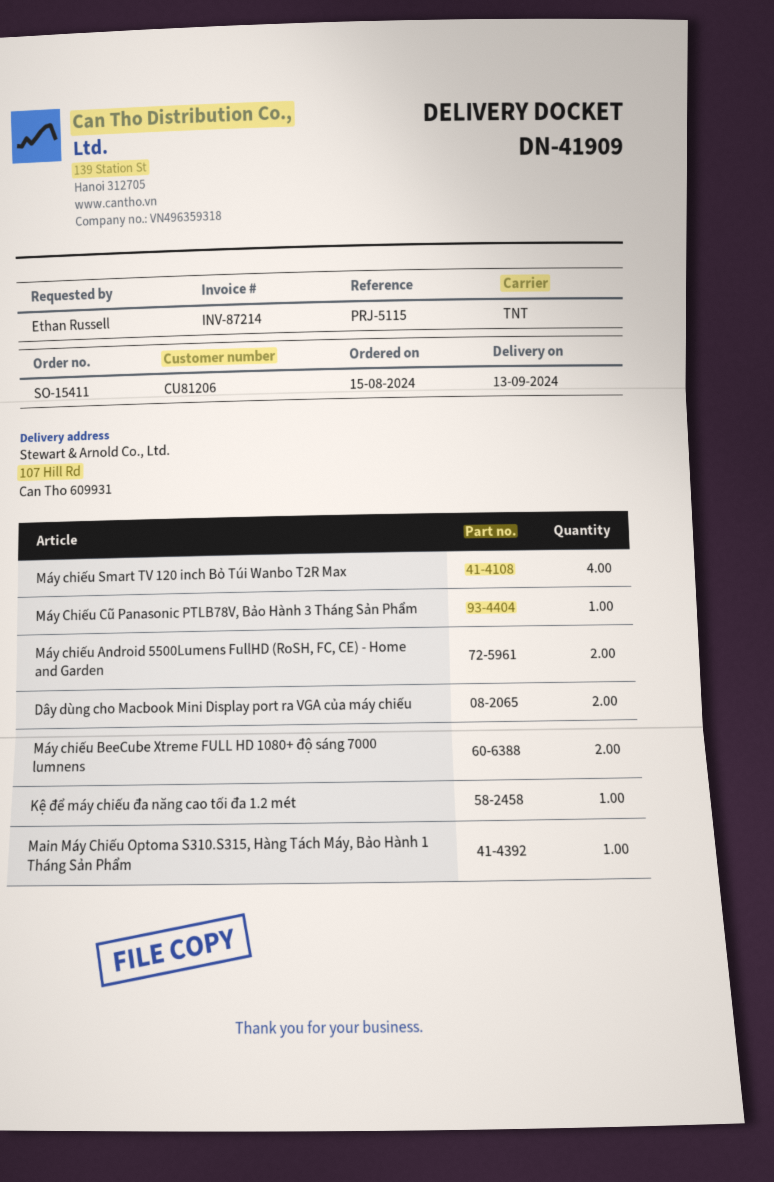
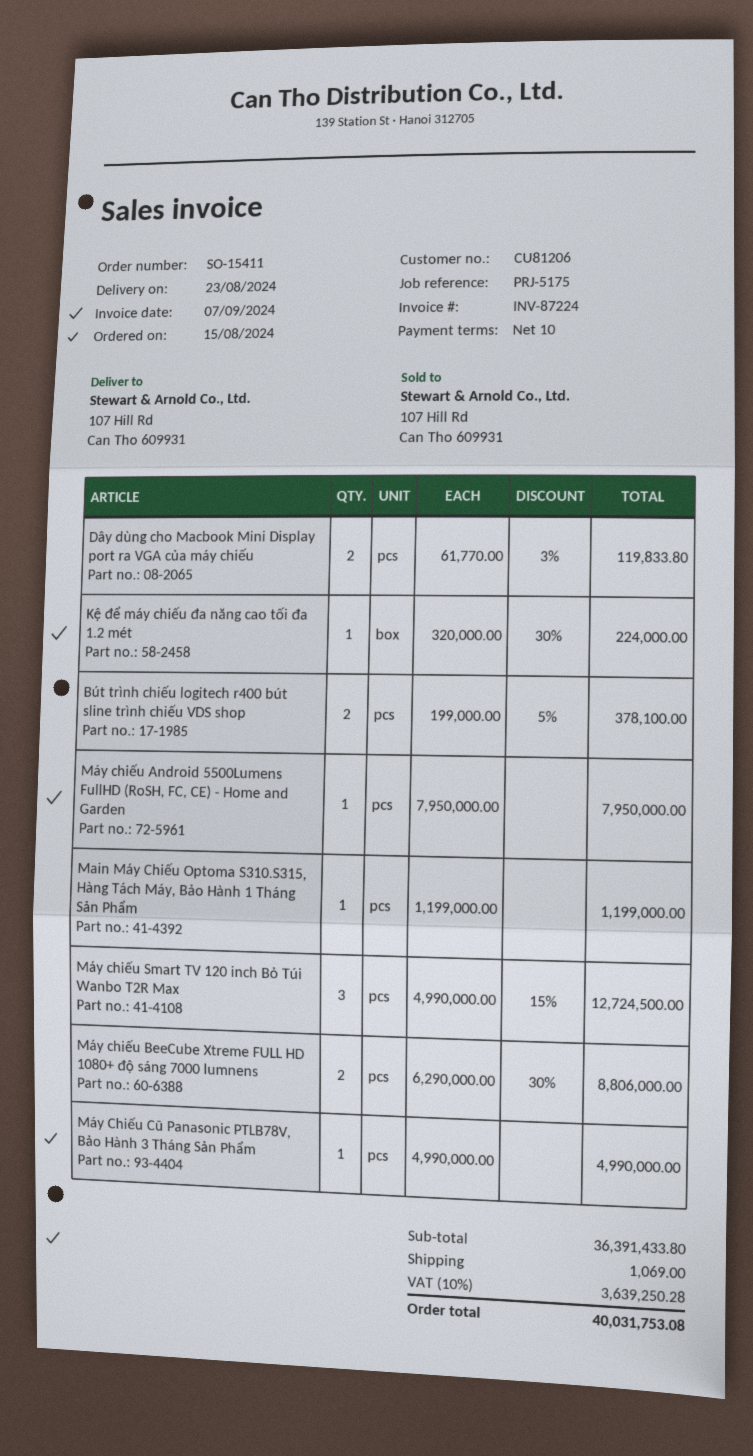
delivery date: 2024-09-13 -> 2024-08-23
invoice number: INV-87214 -> INV-87224
reference: PRJ-5115 -> PRJ-5175
Máy chiếu Smart TV 120 inch Bỏ Túi Wanbo T2R Max: 4 -> 3
Máy chiếu Android 5500Lumens FullHD (RoSH, FC, CE) - Home and Garden: 2 -> 1
Bút trình chiếu logitech r400 bút sline trình chiếu VDS shop: none -> 2

